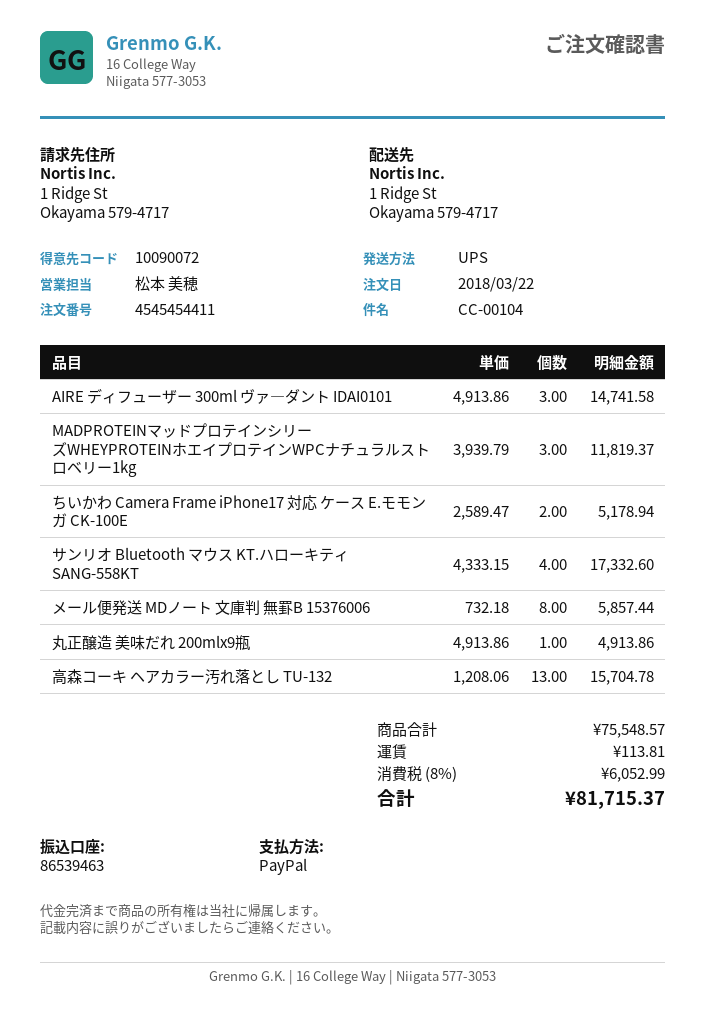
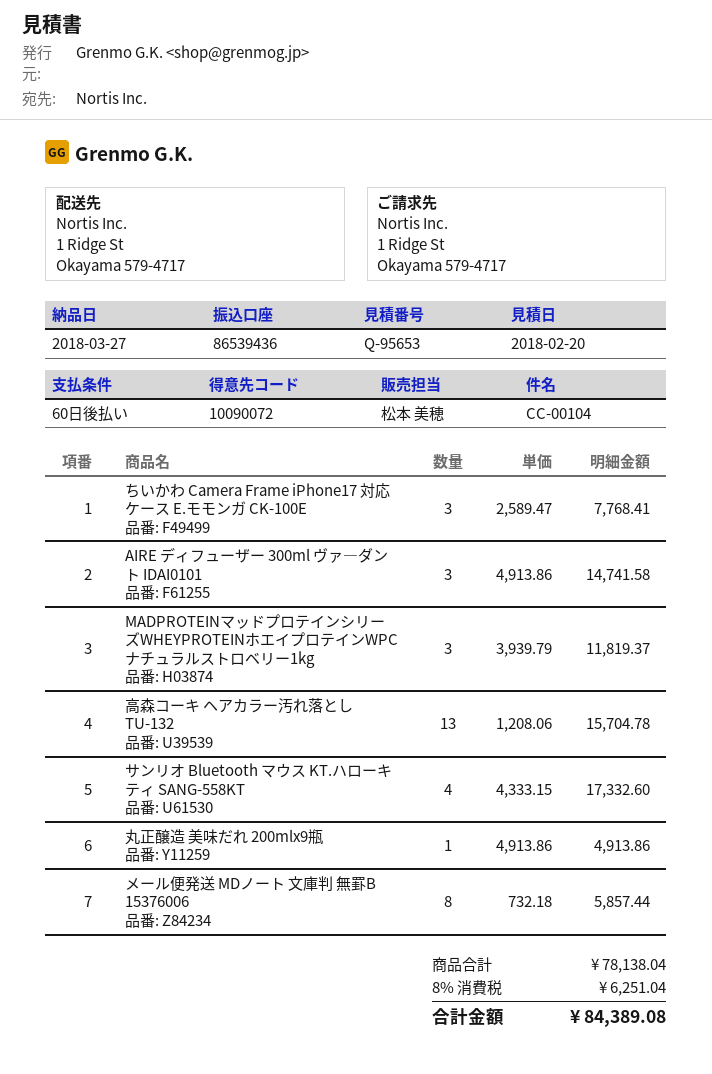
bank account: 86539463 -> 86539436
ちいかわ Camera Frame iPhone17 対応 ケース E.モモンガ CK-100E: 2 x 2589.47 = 5178.94 -> 3 x 2589.47 = 7768.41
subtotal: 75548.57 -> 78138.04
shipping: 113.81 -> none
tax: 8% = 6052.99 -> 8% = 6251.04
total: 81715.37 -> 84389.08

